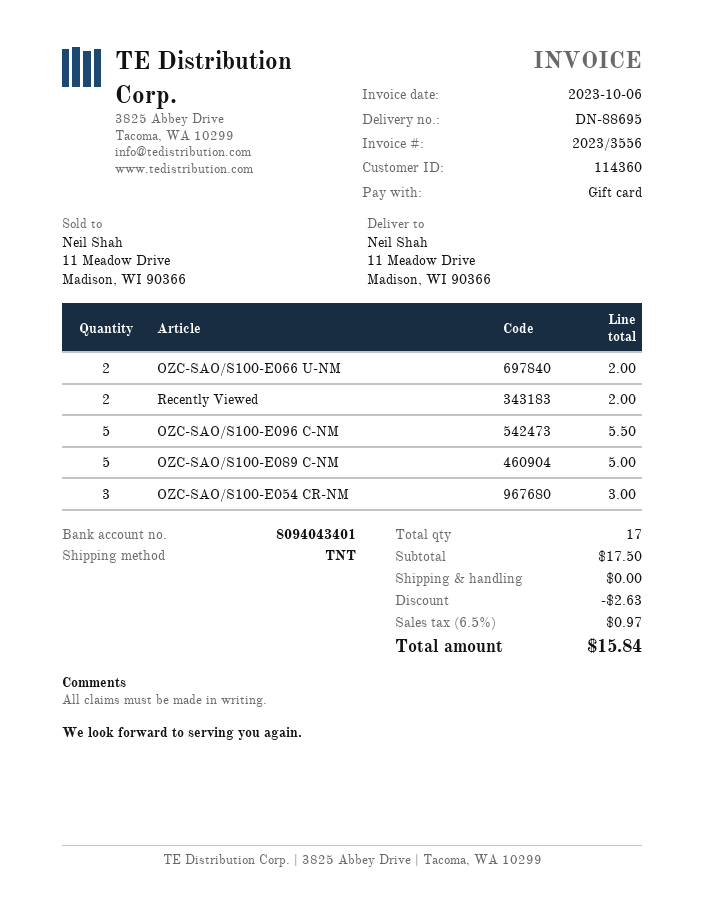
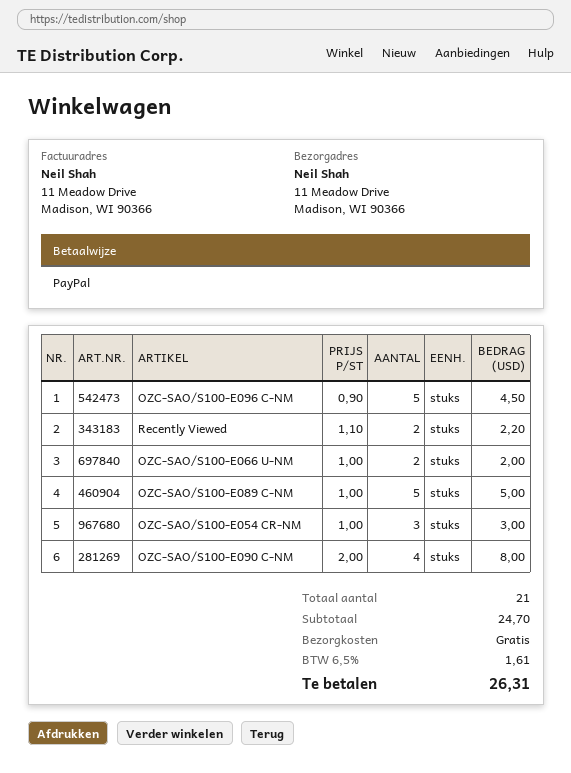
payment method: gift card -> PayPal
Recently Viewed: 2 for 2.00 -> 2 for 2.20
OZC-SAO/S100-E096 C-NM: 5 for 5.50 -> 5 for 4.50
OZC-SAO/S100-E090 C-NM: none -> 4 for 8.00
total quantity: 17 -> 21
subtotal: 17.50 -> 24.70
discount: 2.63 -> none
tax: 6.5% = 0.97 -> 6.5% = 1.61
total: 15.84 -> 26.31

